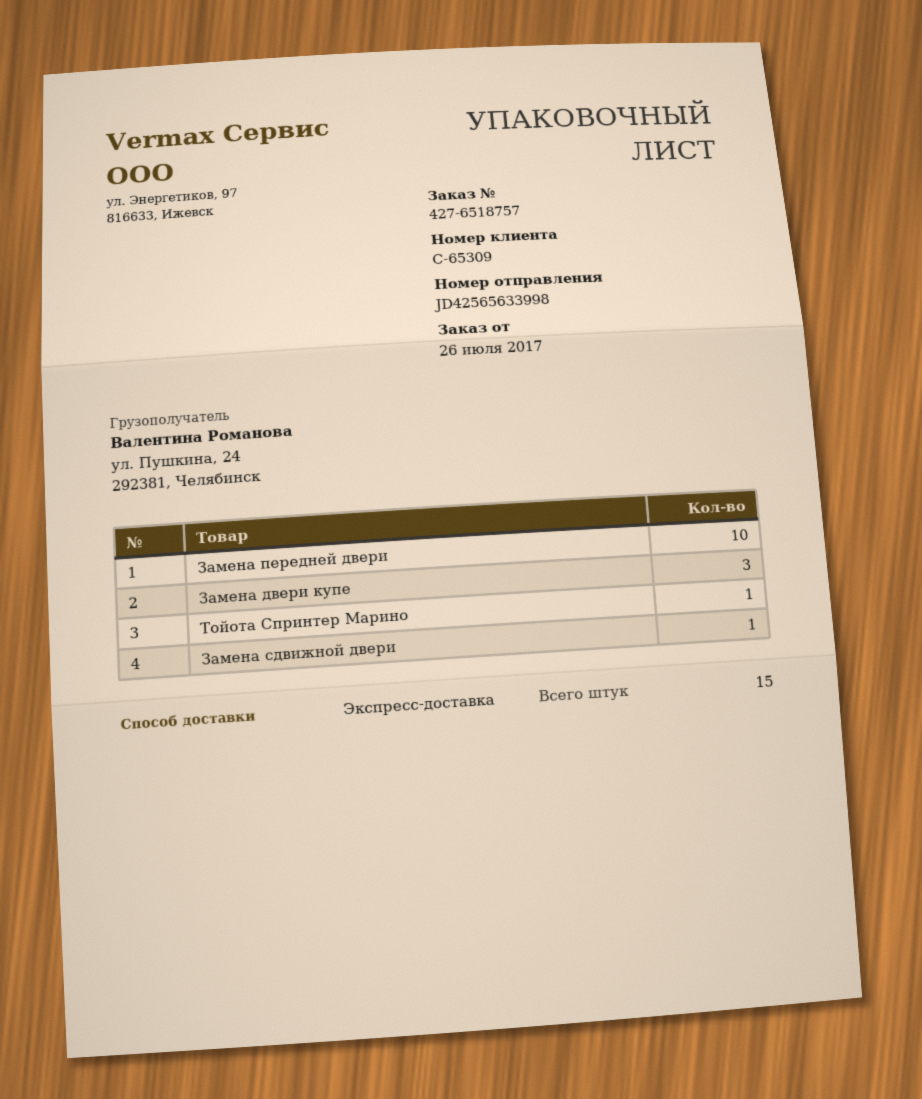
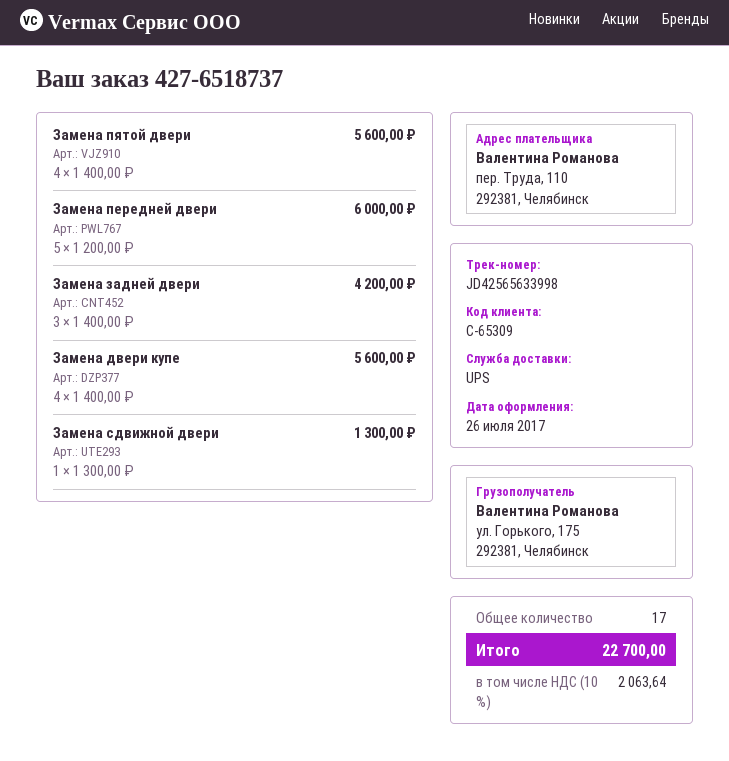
order number: 427-6518757 -> 427-6518737
shipping method: express -> UPS
ship to: ул. Пушкина, 24, 292381, Челябинск -> ул. Горького, 175, 292381, Челябинск
Замена передней двери: 10 -> 5
Замена двери купе: 3 -> 4
Тойота Спринтер Марино: 1 -> none
Замена пятой двери: none -> 4
Замена задней двери: none -> 3
total quantity: 15 -> 17

